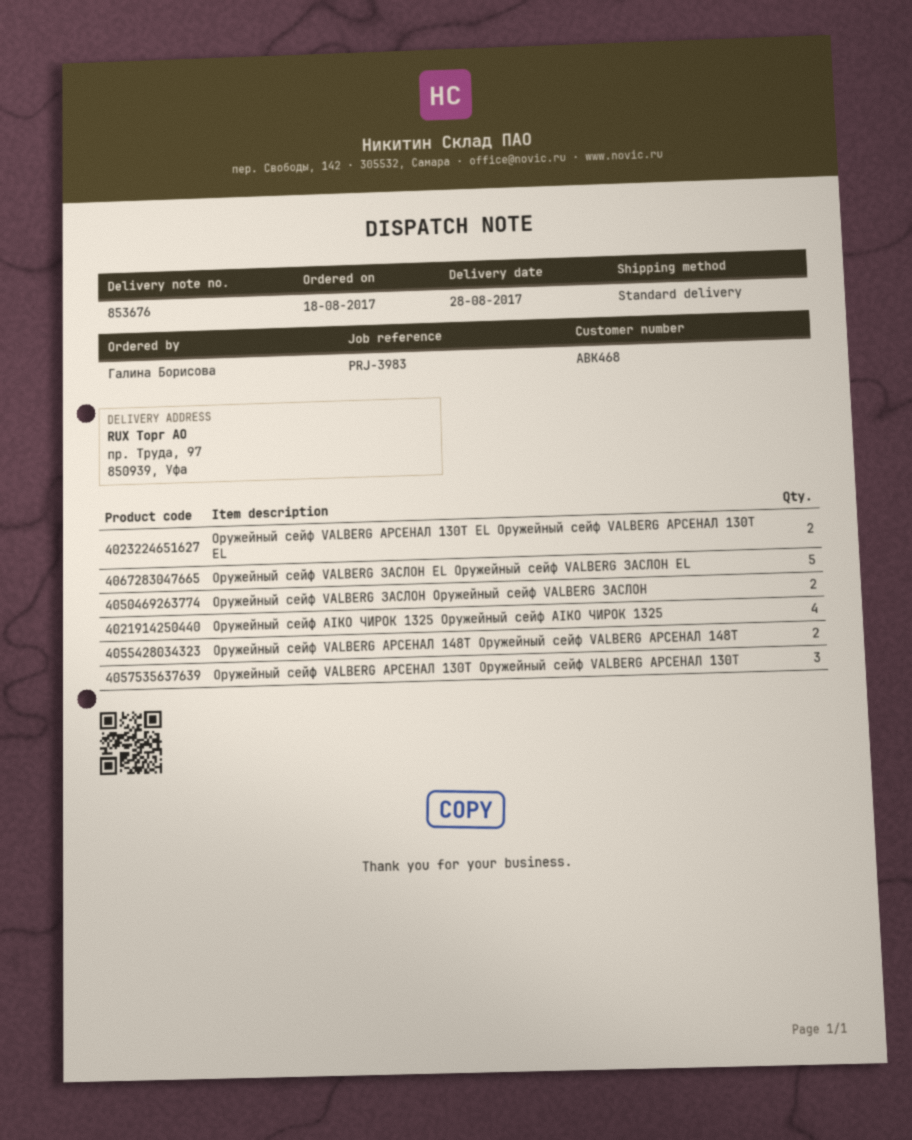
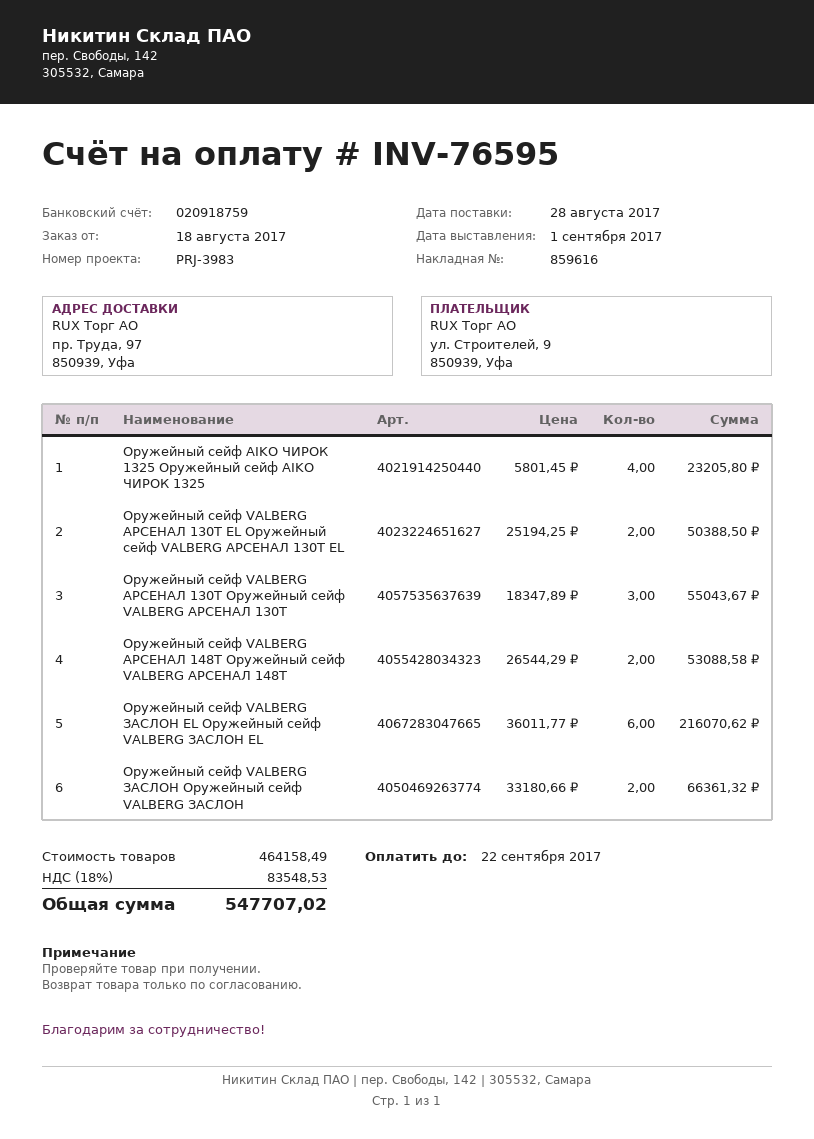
delivery note number: 853676 -> 859616
Оружейный сейф VALBERG ЗАСЛОН EL Оружейный сейф VALBERG ЗАСЛОН EL: 5 -> 6

